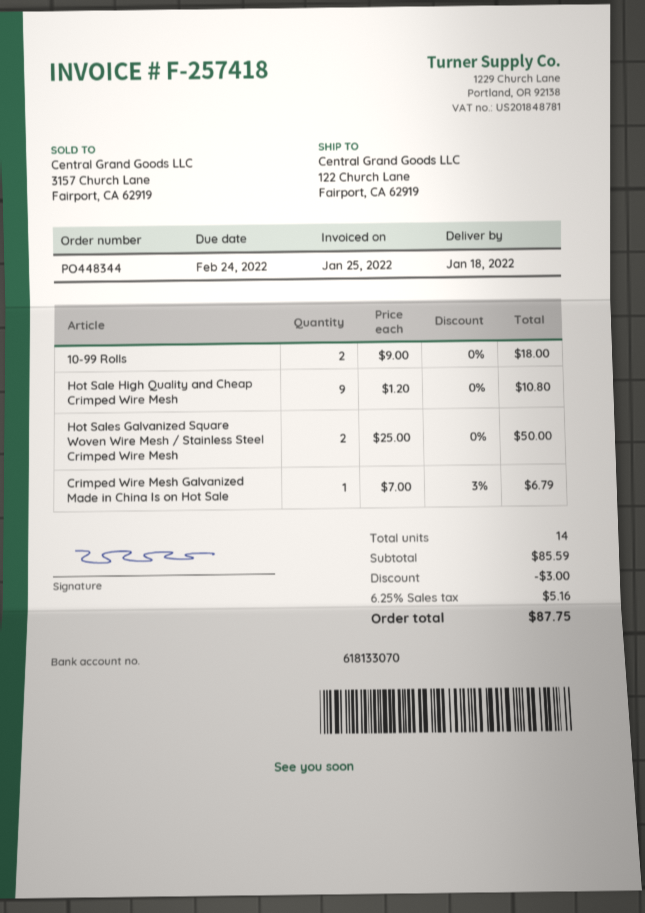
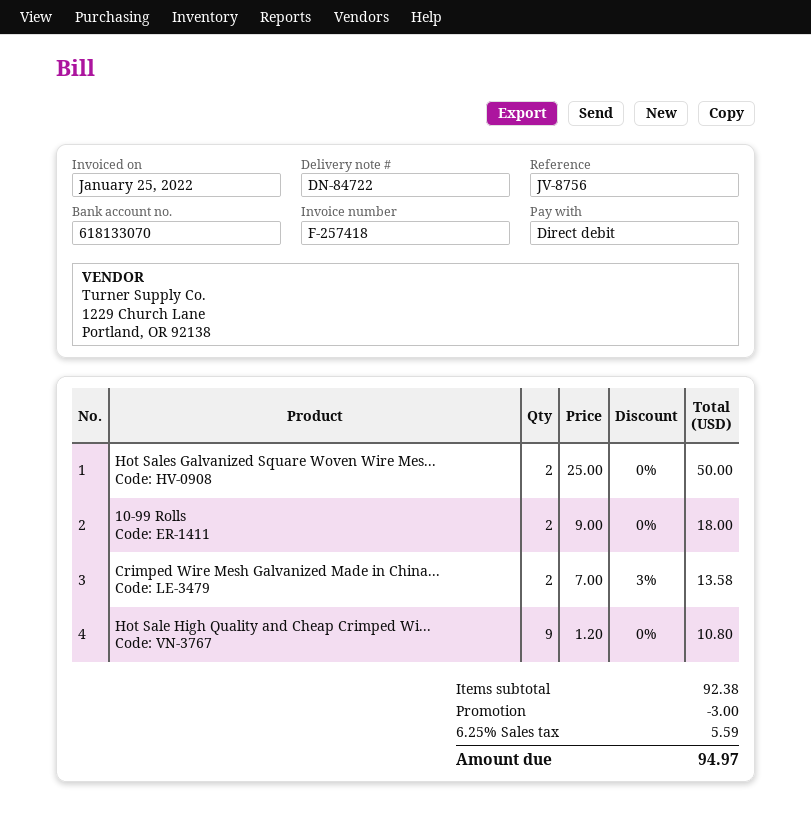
Crimped Wire Mesh Galvanized Made in China Is on Hot Sale: 1 x 7.00 - 3% = 6.79 -> 2 x 7.00 - 3% = 13.58
subtotal: 85.59 -> 92.38
tax: 6.25% = 5.16 -> 6.25% = 5.59
total: 87.75 -> 94.97

